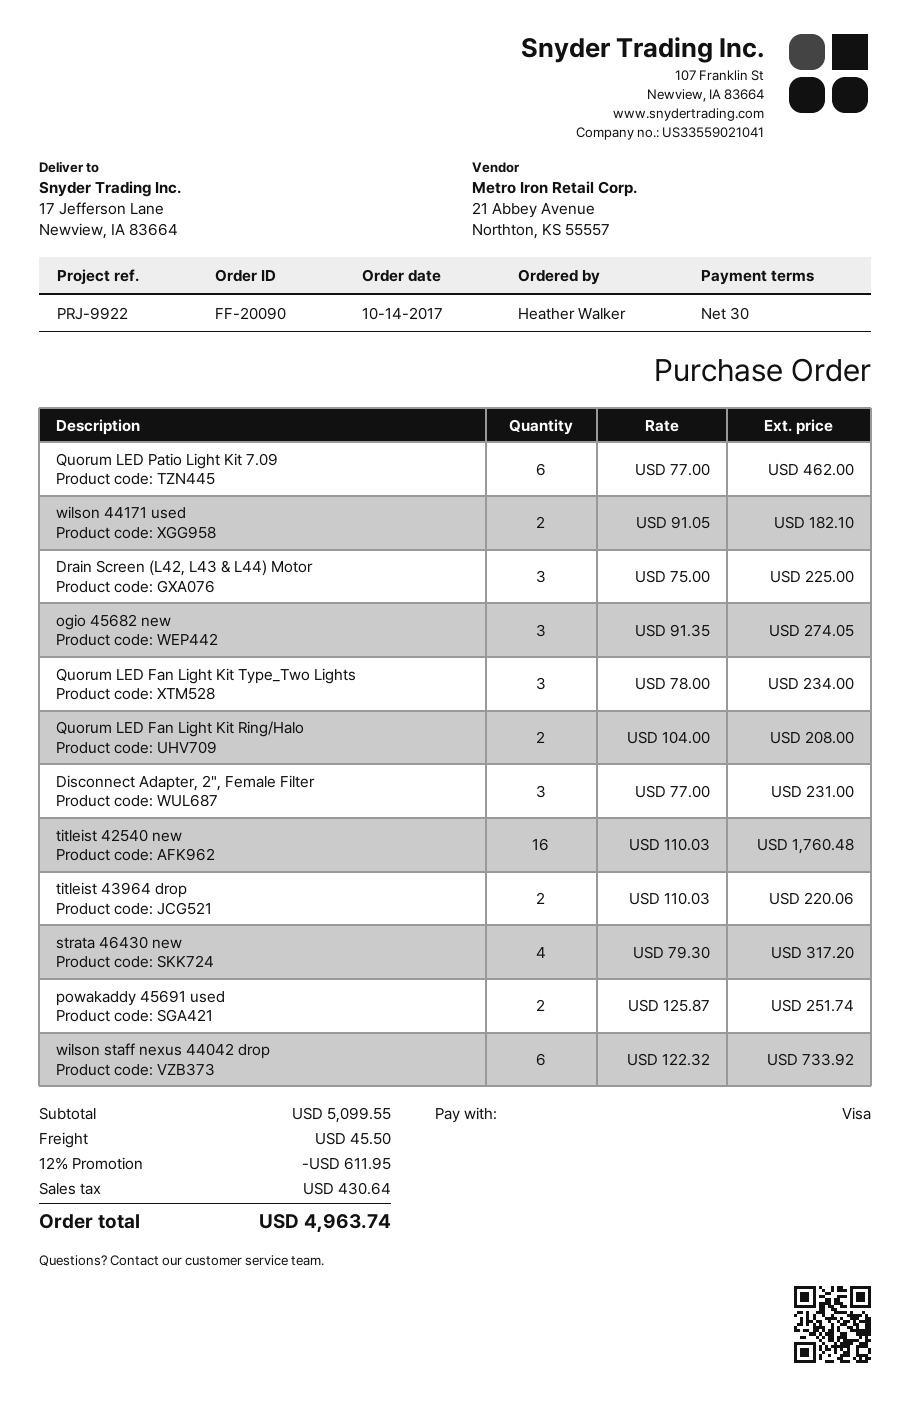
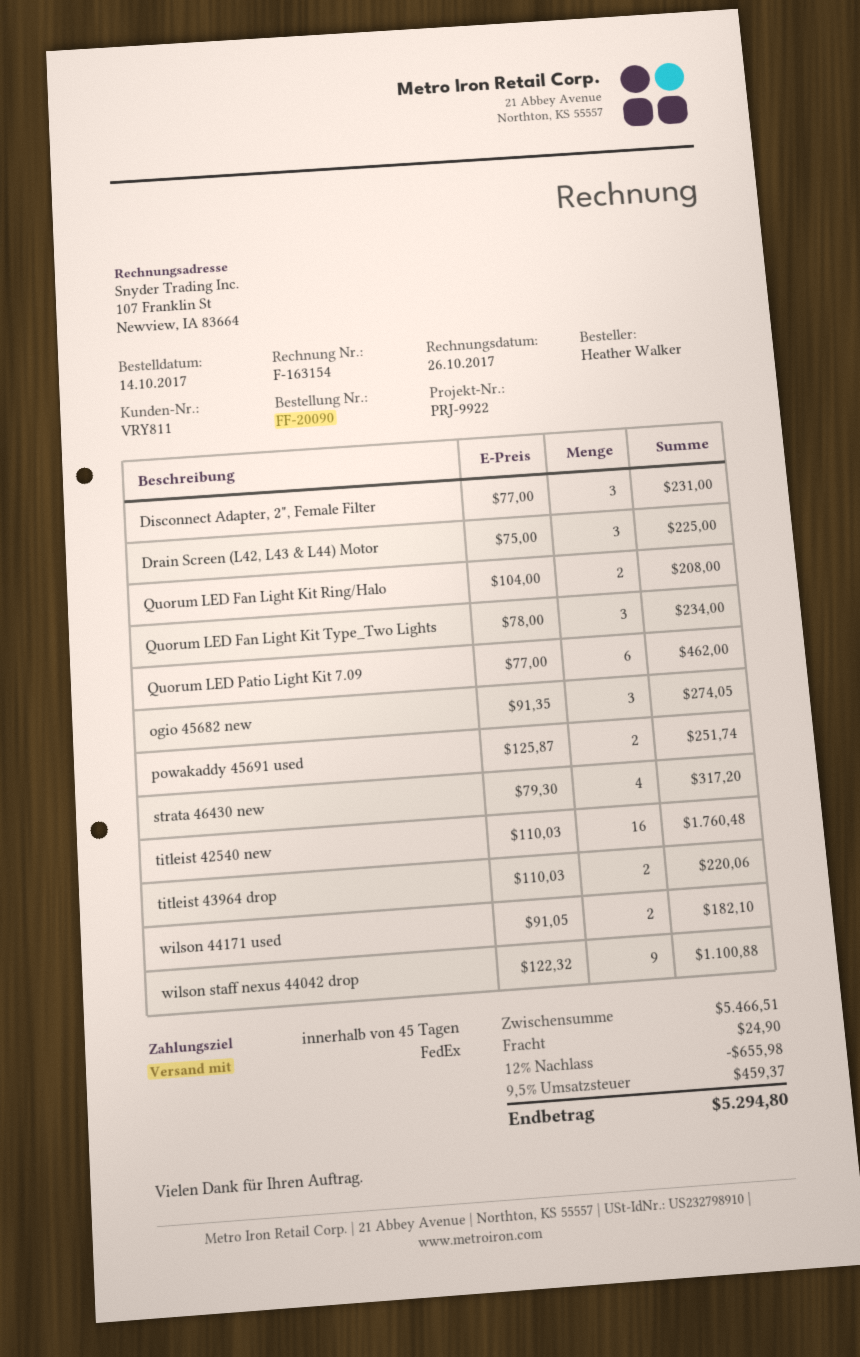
payment terms: 30 days -> 45 days
wilson staff nexus 44042 drop: 6 x 122.32 = 733.92 -> 9 x 122.32 = 1100.88
subtotal: 5099.55 -> 5466.51
discount: 12% = 611.95 -> 12% = 655.98
shipping: 45.50 -> 24.90
tax: 430.64 -> 459.37
total: 4963.74 -> 5294.80

